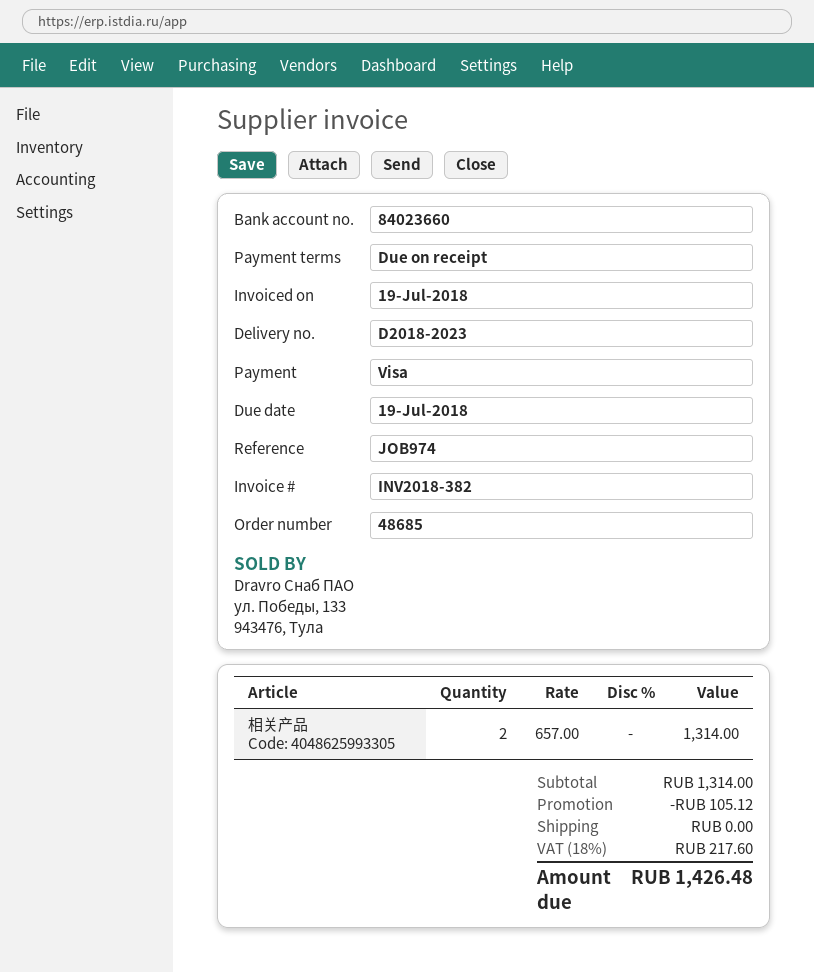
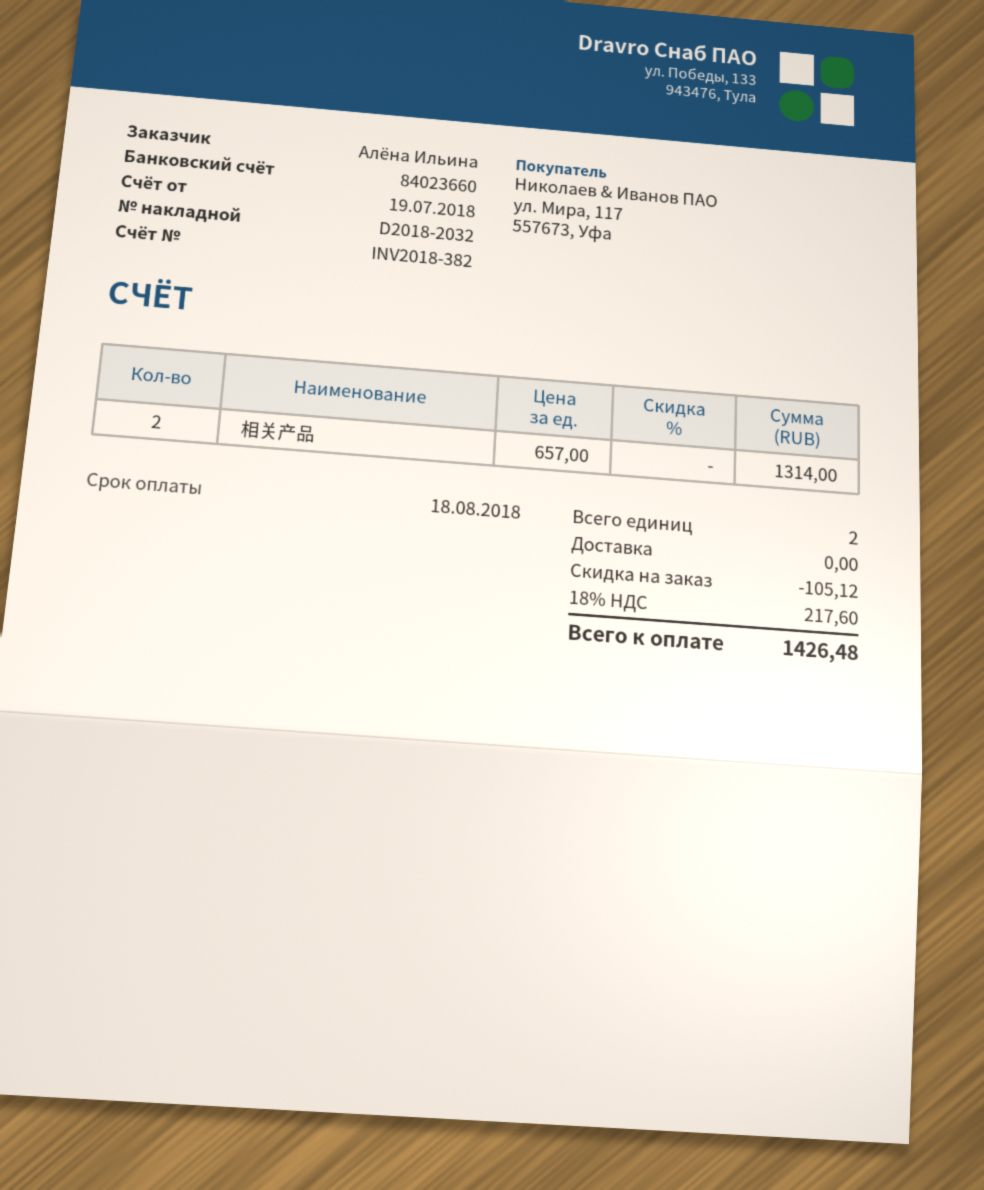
delivery note number: D2018-2023 -> D2018-2032
due date: 2018-07-19 -> 2018-08-18

